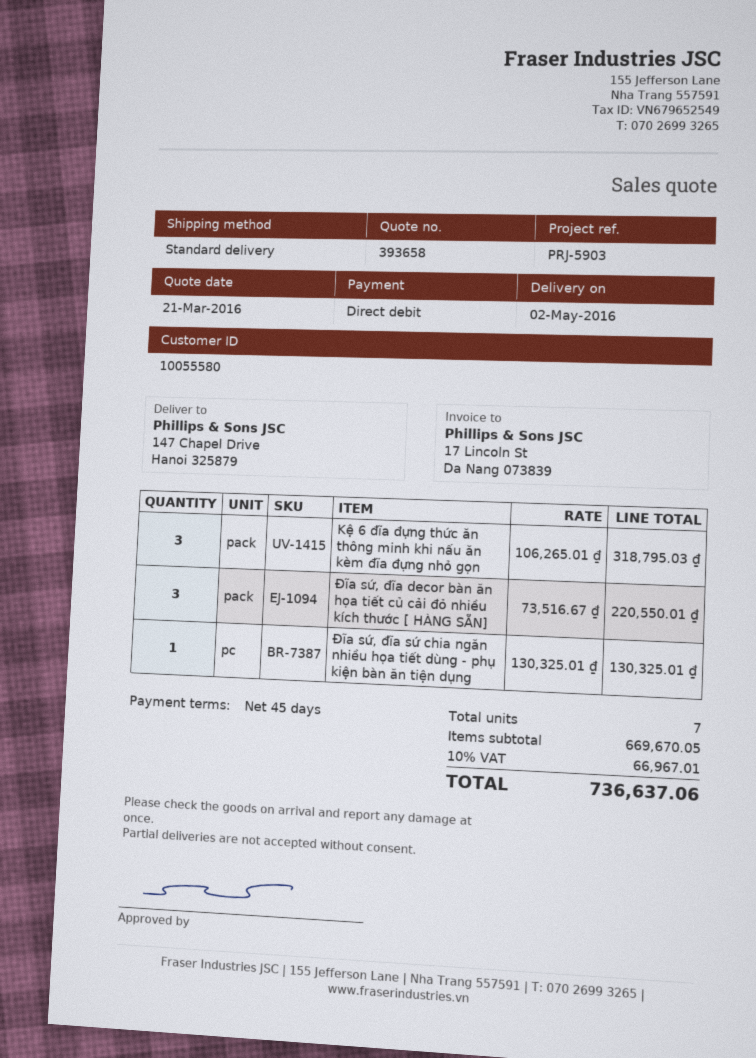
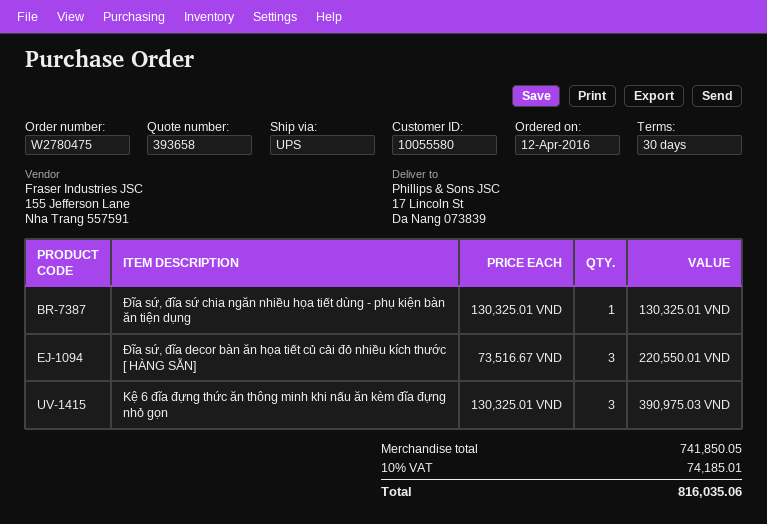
payment terms: 45 days -> 30 days
shipping method: standard -> UPS
ship to: 147 Chapel Drive, Hanoi 325879 -> 17 Lincoln St, Da Nang 073839
Kệ 6 đĩa đựng thức ăn thông minh khi nấu ăn kèm đĩa đựng nhỏ gọn: 3 x 106265.01 = 318795.03 -> 3 x 130325.01 = 390975.03
subtotal: 669670.05 -> 741850.05
tax: 10% = 66967.01 -> 10% = 74185.01
total: 736637.06 -> 816035.06

